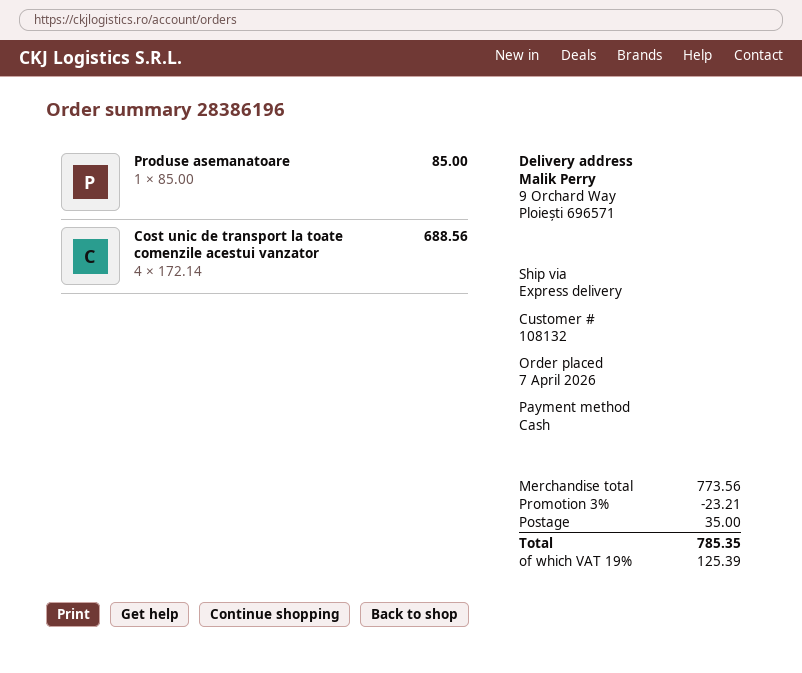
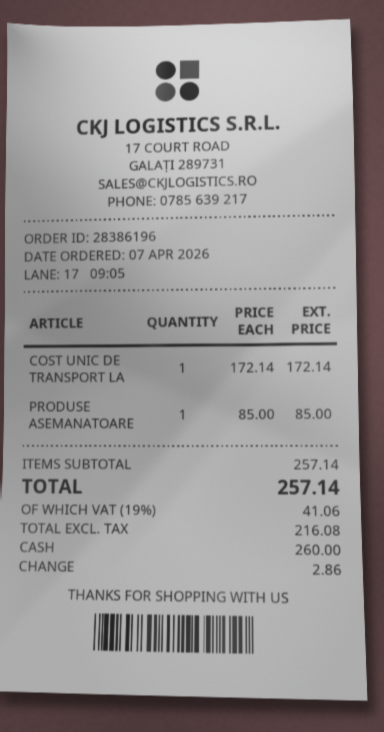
Cost unic de transport la toate comenzile acestui vanzator: 4 x 172.14 = 688.56 -> 1 x 172.14 = 172.14
subtotal: 773.56 -> 257.14
discount: 3% = 23.21 -> none
shipping: 35.00 -> none
tax: 19% = 125.39 -> 19% = 41.06
total: 785.35 -> 257.14

